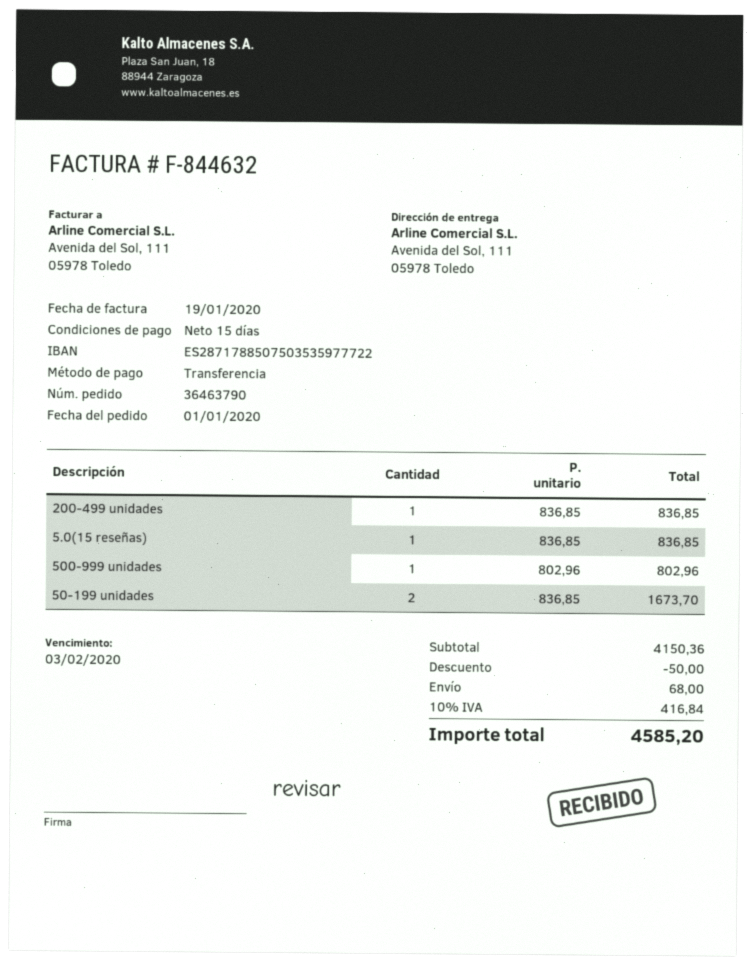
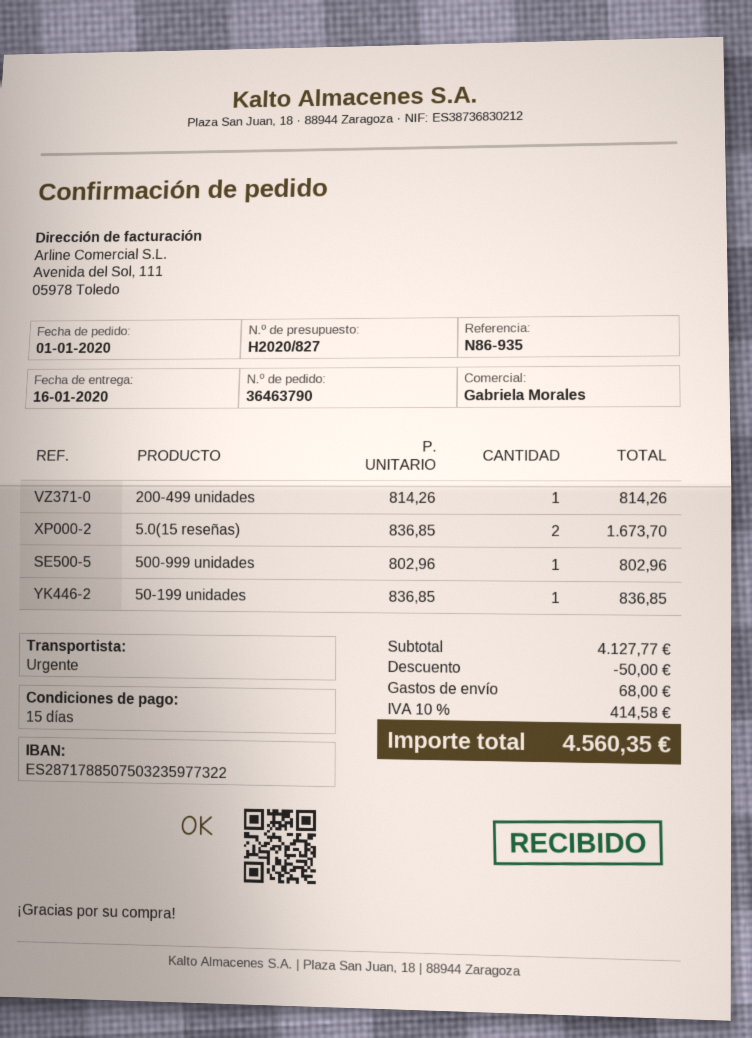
bank account: ES2871788507503535977722 -> ES2871788507503235977322
200-499 unidades: 1 x 836.85 = 836.85 -> 1 x 814.26 = 814.26
5.0(15 reseñas): 1 x 836.85 = 836.85 -> 2 x 836.85 = 1673.70
50-199 unidades: 2 x 836.85 = 1673.70 -> 1 x 836.85 = 836.85
subtotal: 4150.36 -> 4127.77
tax: 10% = 416.84 -> 10% = 414.58
total: 4585.20 -> 4560.35

